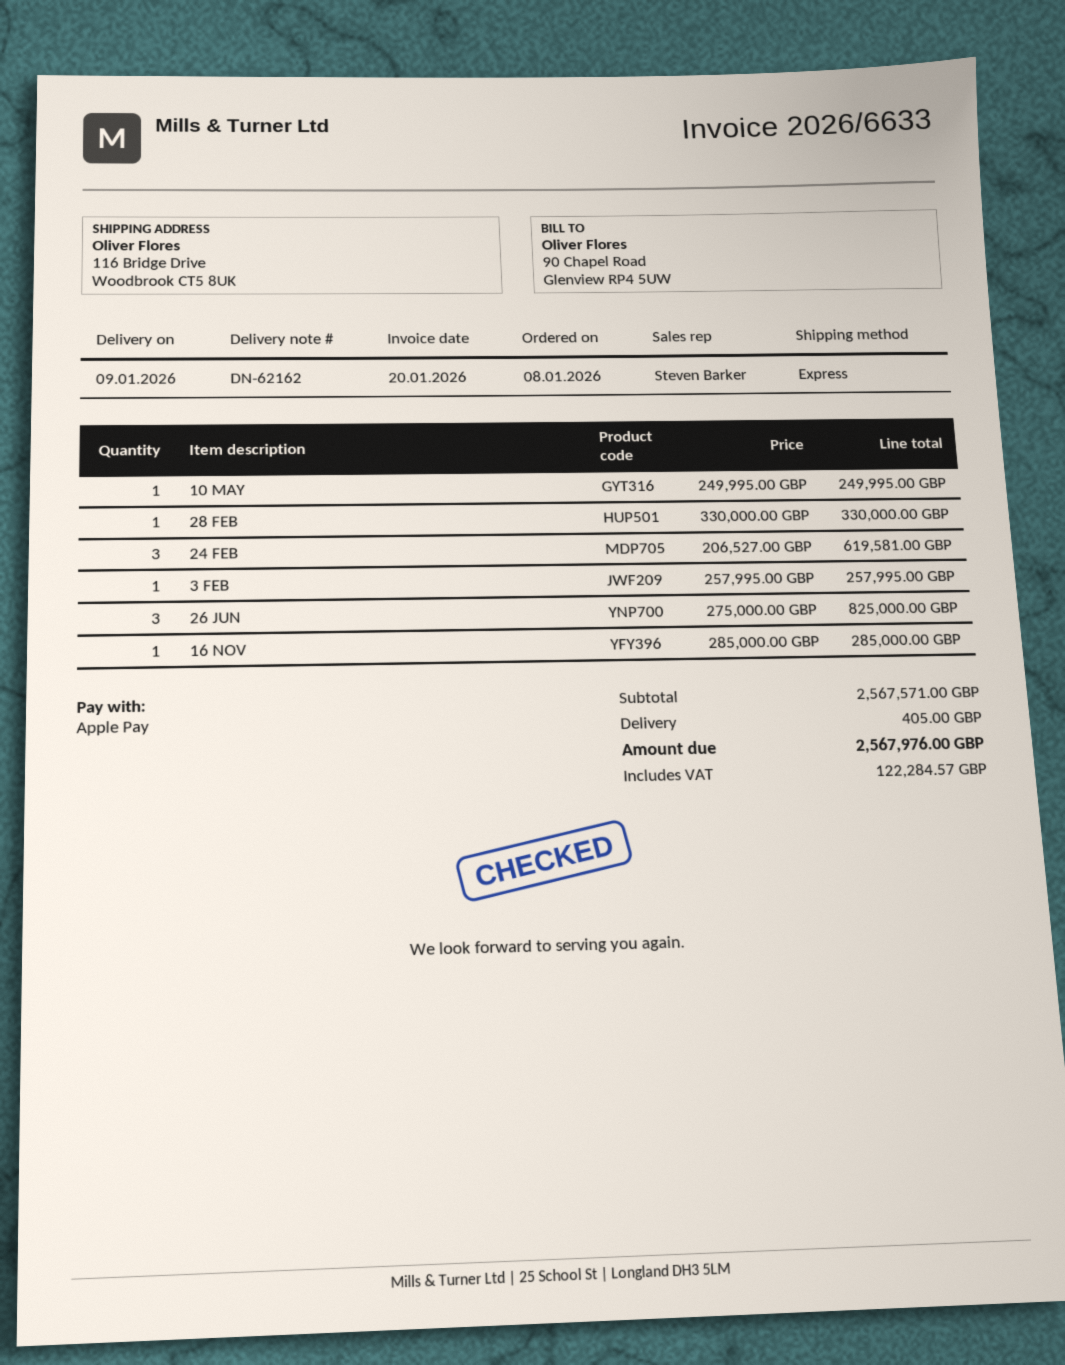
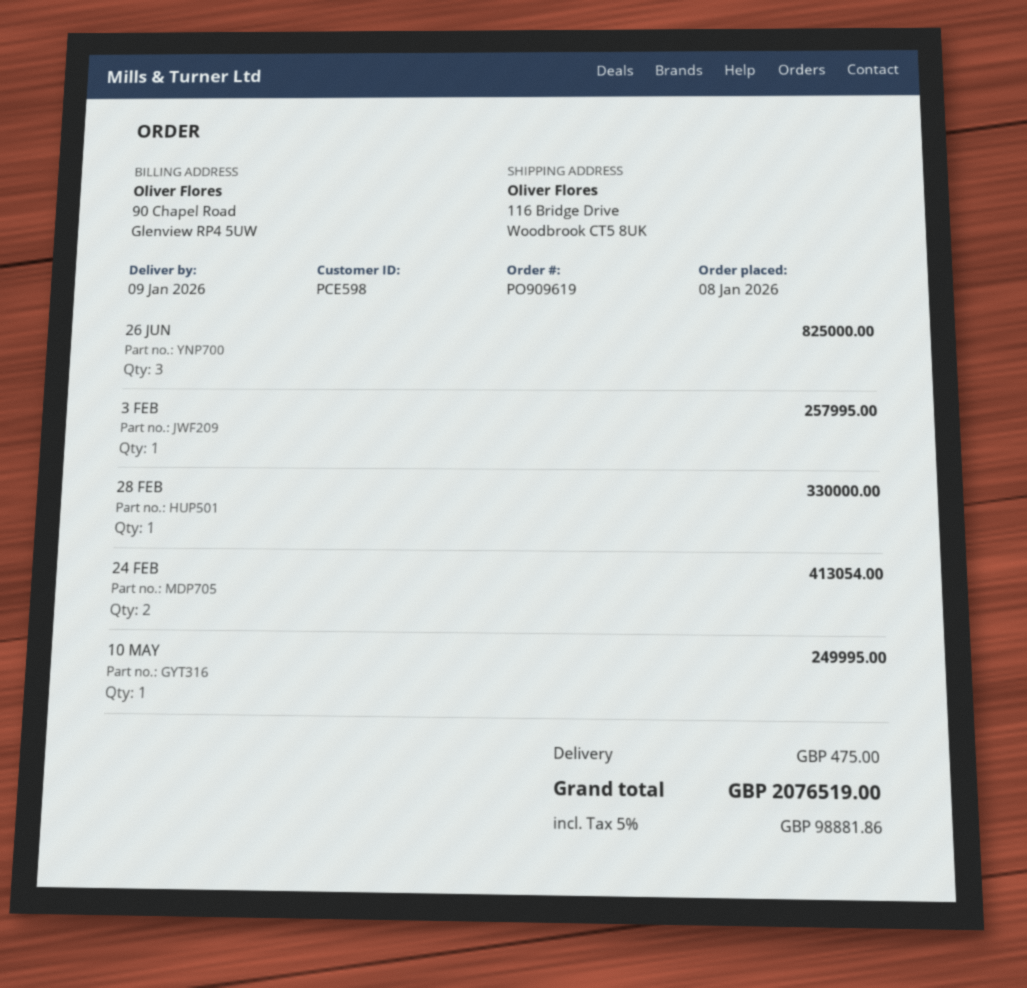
24 FEB: 3 for 619581.00 -> 2 for 413054.00
16 NOV: 1 for 285000.00 -> none
shipping: 405.00 -> 475.00
tax: 122284.57 -> 98881.86
total: 2567976.00 -> 2076519.00

